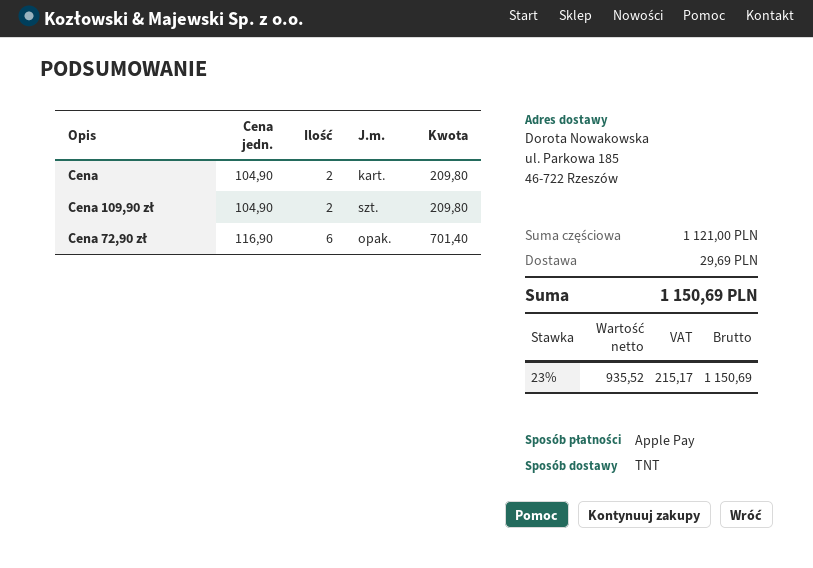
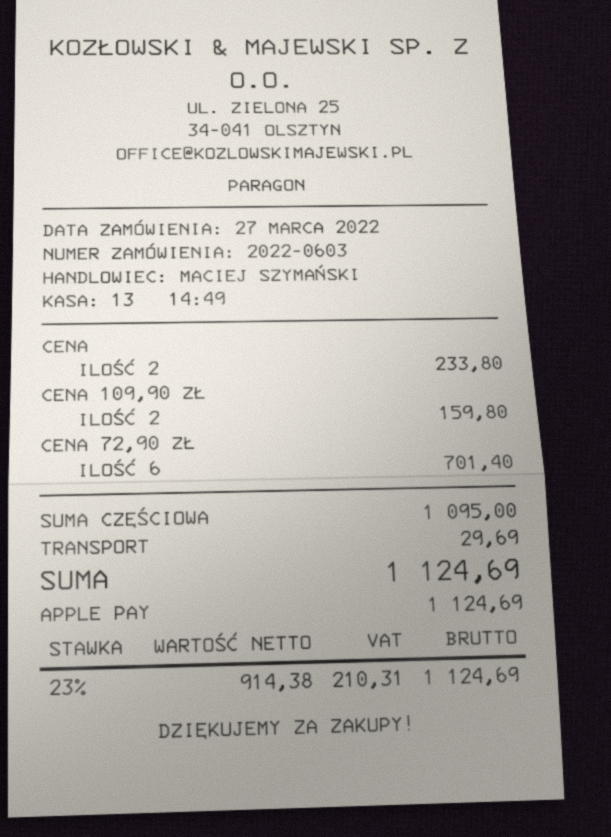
Cena: 2 for 209.80 -> 2 for 233.80
Cena 109,90 zł: 2 for 209.80 -> 2 for 159.80
subtotal: 1121.00 -> 1095.00
net: 935.52 -> 914.38
tax: 23% = 215.17 -> 23% = 210.31
total: 1150.69 -> 1124.69

